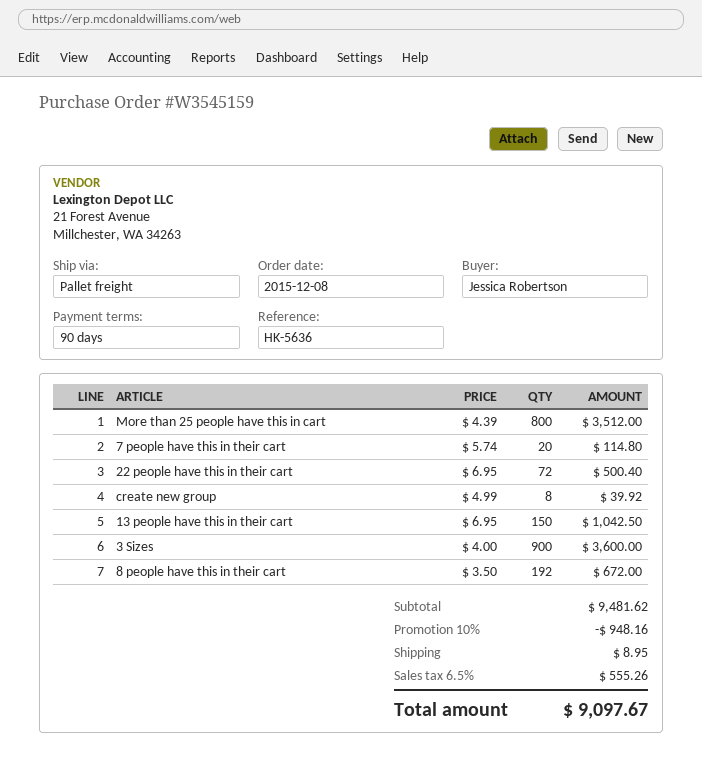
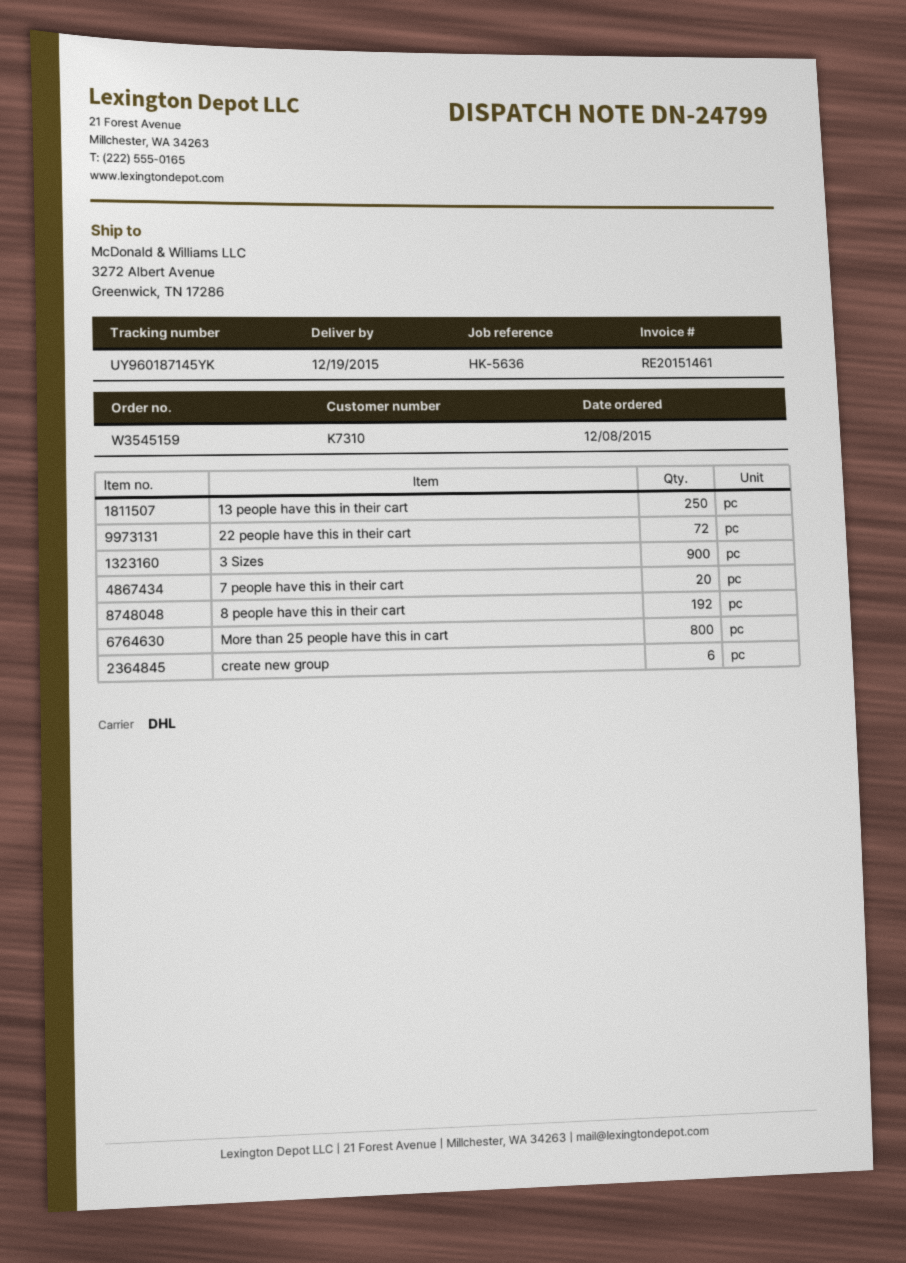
shipping method: pallet freight -> DHL
create new group: 8 -> 6
13 people have this in their cart: 150 -> 250

